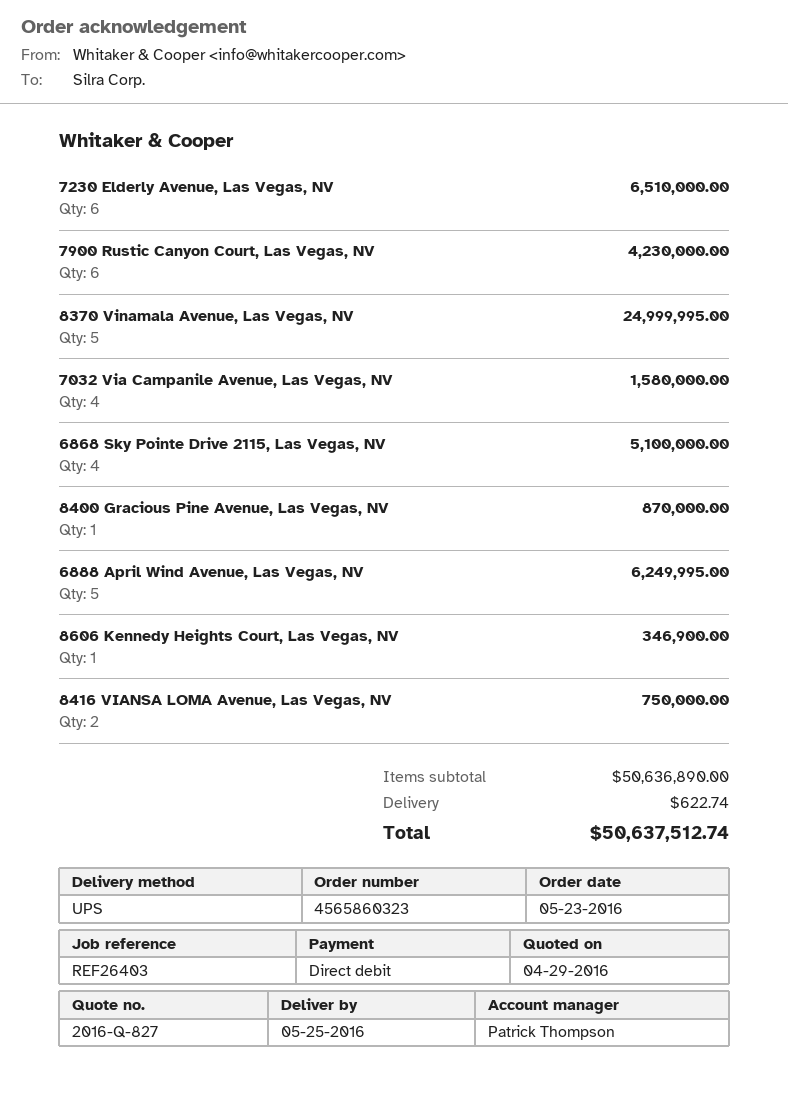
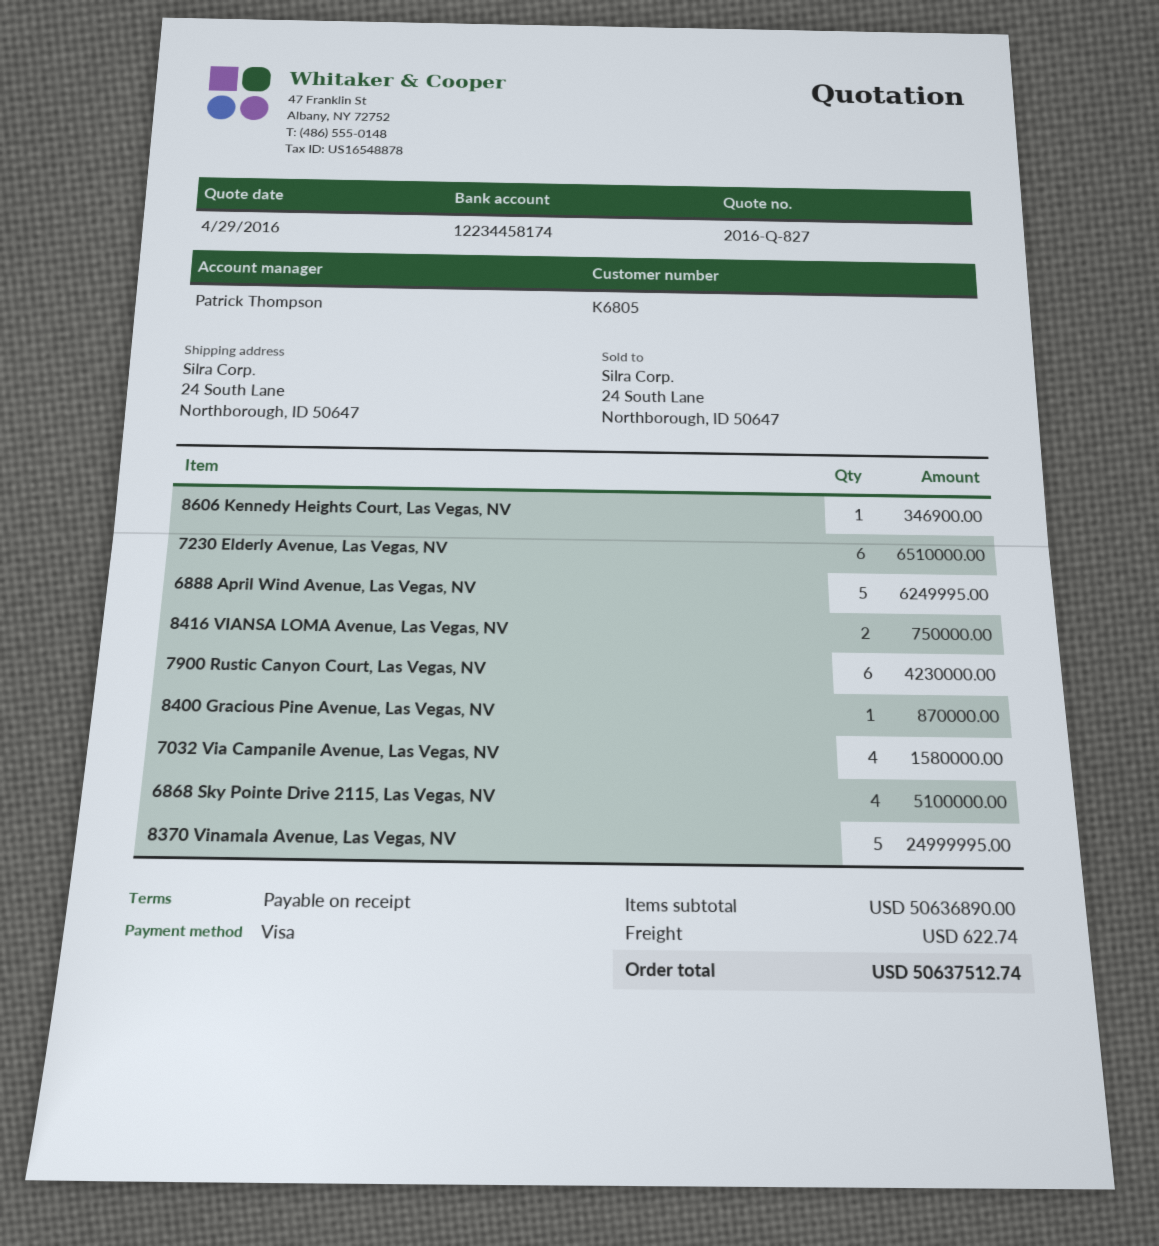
payment method: direct debit -> Visa

